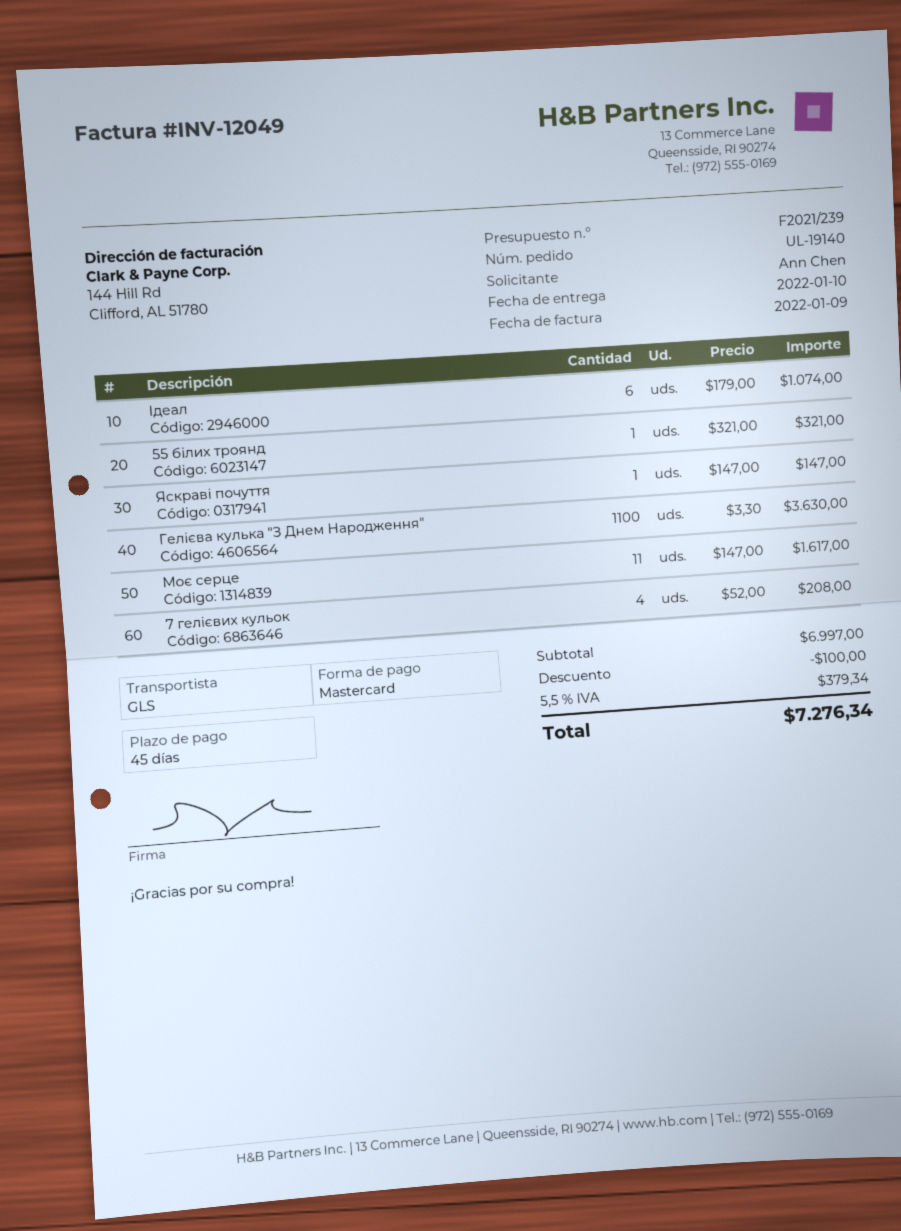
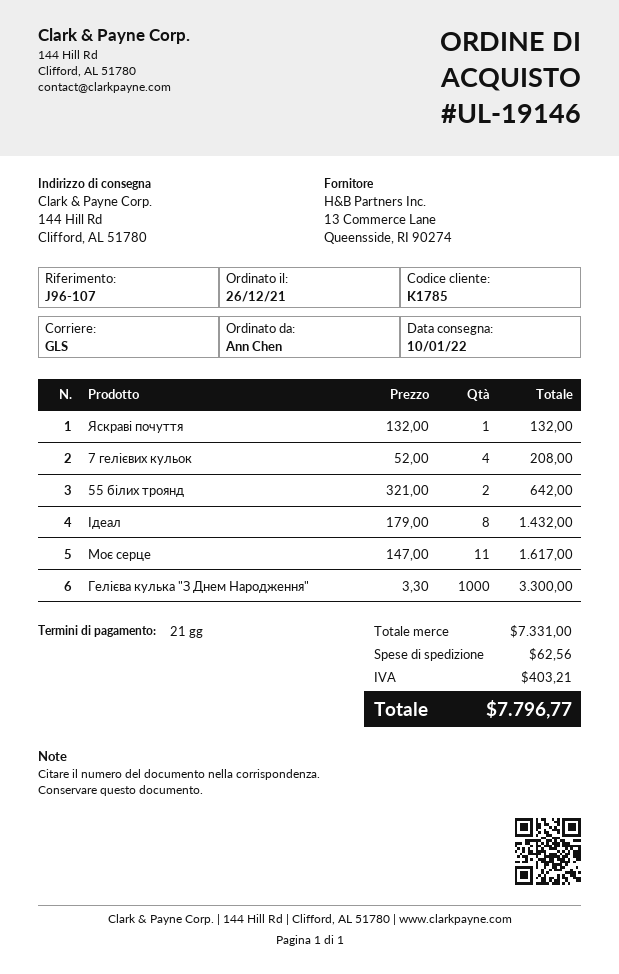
order number: UL-19140 -> UL-19146
payment terms: 45 days -> 21 days
Ідеал: 6 x 179.00 = 1074.00 -> 8 x 179.00 = 1432.00
55 білих троянд: 1 x 321.00 = 321.00 -> 2 x 321.00 = 642.00
Яскраві почуття: 1 x 147.00 = 147.00 -> 1 x 132.00 = 132.00
Гелієва кулька "З Днем Народження": 1100 x 3.30 = 3630.00 -> 1000 x 3.30 = 3300.00
subtotal: 6997.00 -> 7331.00
discount: 100.00 -> none
shipping: none -> 62.56
tax: 379.34 -> 403.21
total: 7276.34 -> 7796.77

